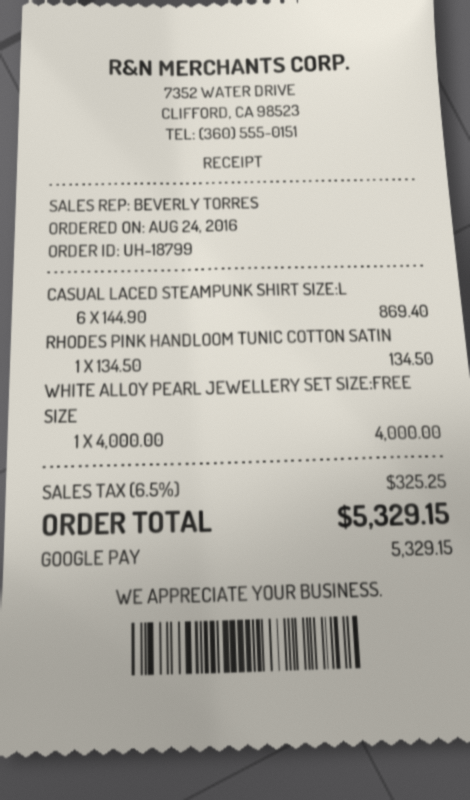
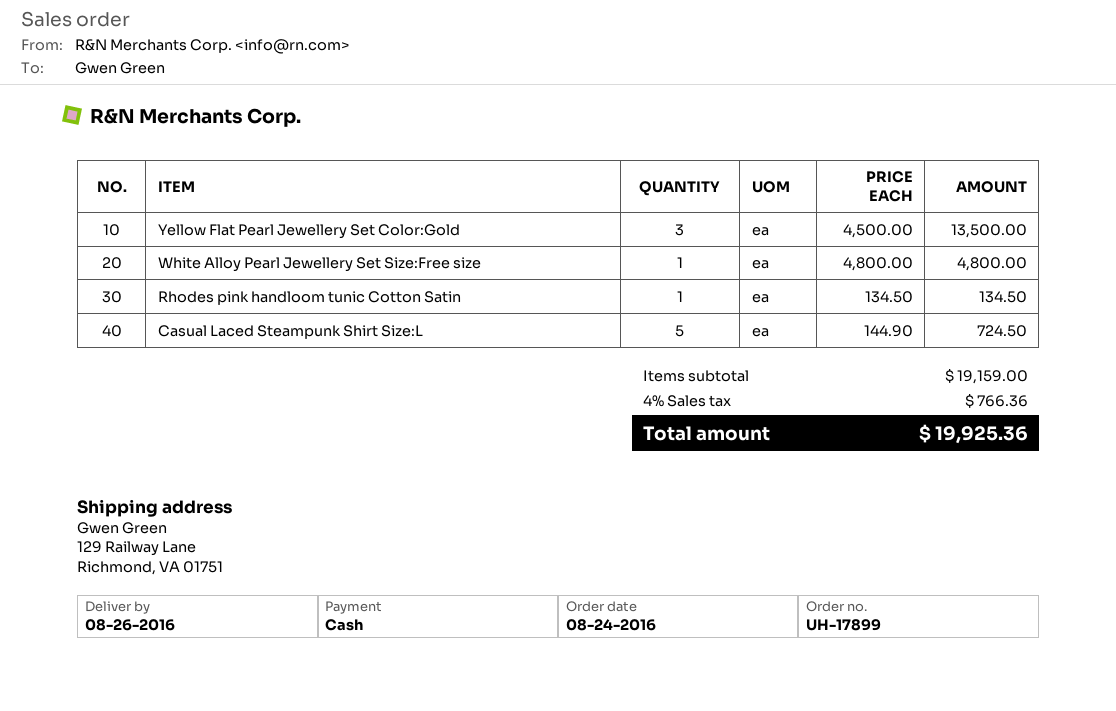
order number: UH-18799 -> UH-17899
payment method: Google Pay -> cash
CASUAL LACED STEAMPUNK SHIRT SIZE:L: 6 x 144.90 = 869.40 -> 5 x 144.90 = 724.50
WHITE ALLOY PEARL JEWELLERY SET SIZE:FREE SIZE: 1 x 4000.00 = 4000.00 -> 1 x 4800.00 = 4800.00
Yellow Flat Pearl Jewellery Set Color:Gold: none -> 3 x 4500.00 = 13500.00
tax: 6.5% = 325.25 -> 4% = 766.36
total: 5329.15 -> 19925.36

